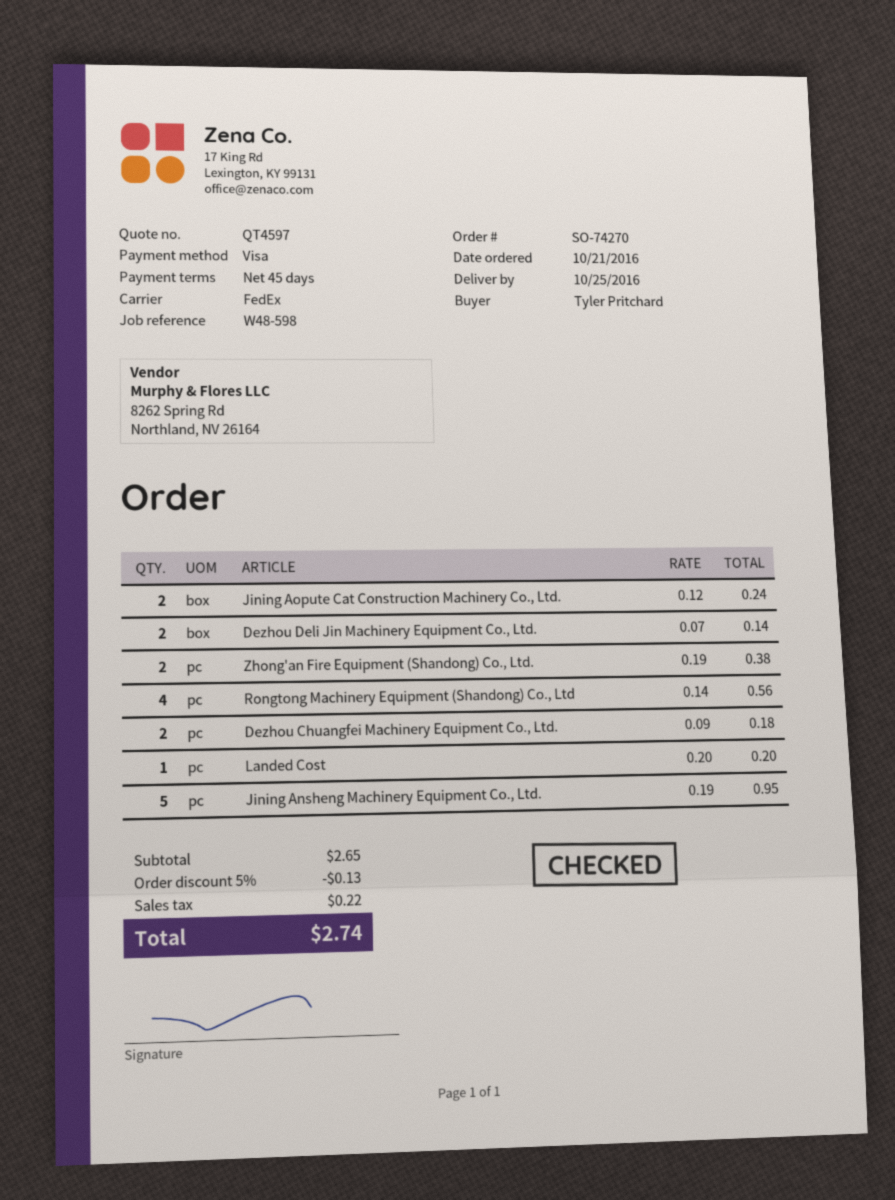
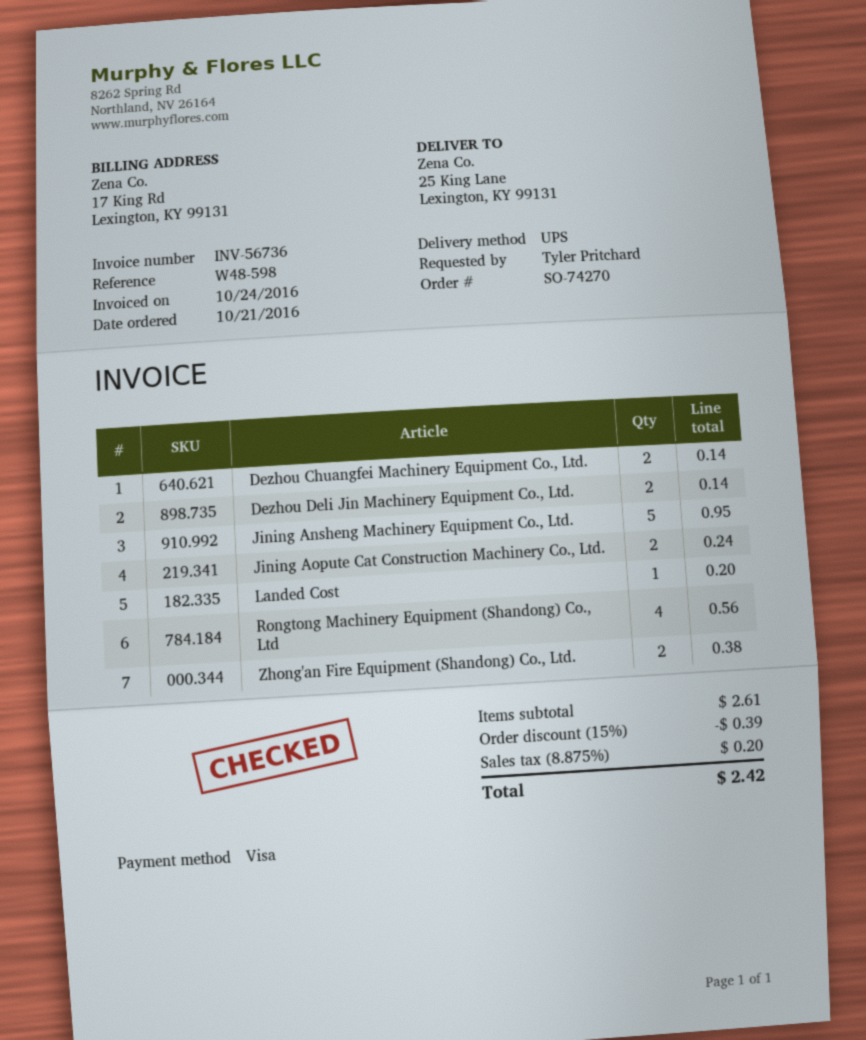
shipping method: FedEx -> UPS
Dezhou Chuangfei Machinery Equipment Co., Ltd.: 2 for 0.18 -> 2 for 0.14
subtotal: 2.65 -> 2.61
discount: 5% = 0.13 -> 15% = 0.39
tax: 0.22 -> 0.20
total: 2.74 -> 2.42

